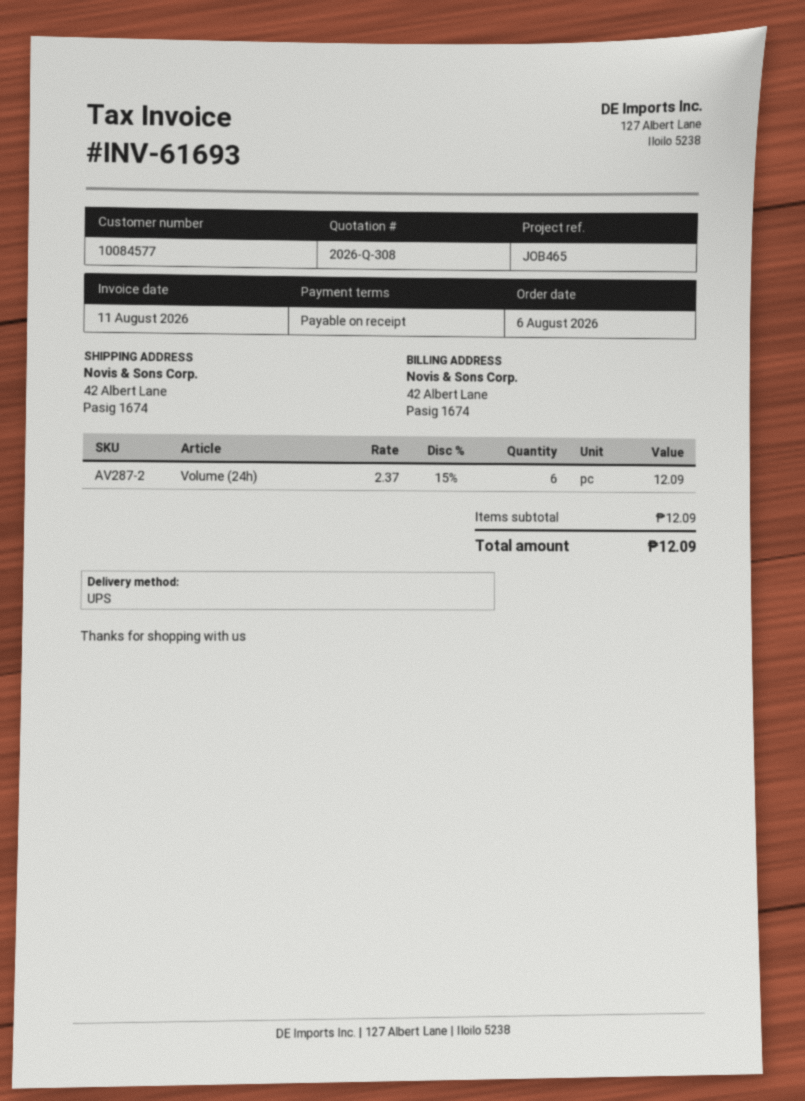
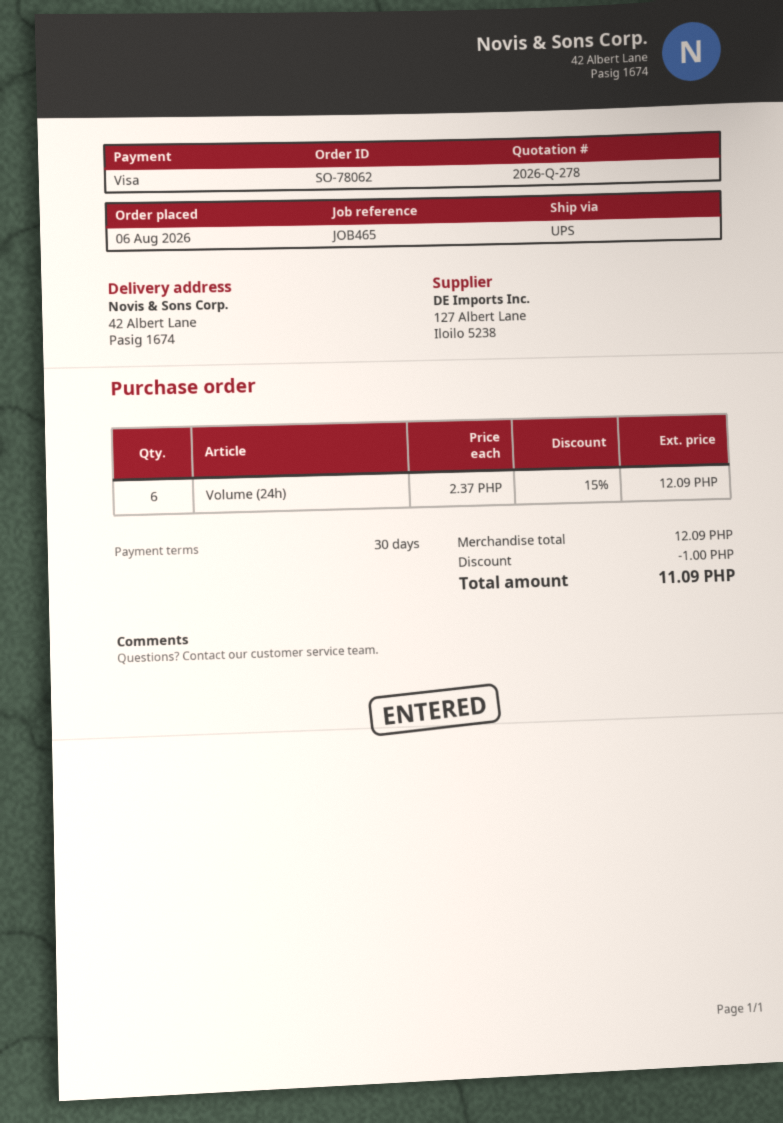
quote number: 2026-Q-308 -> 2026-Q-278
payment terms: on receipt -> 30 days
discount: none -> 1.00
total: 12.09 -> 11.09

